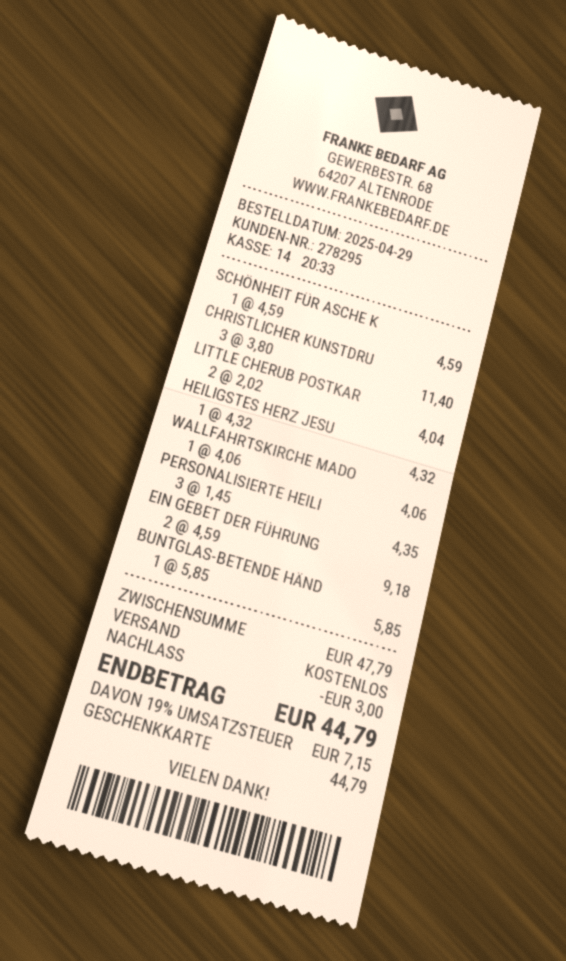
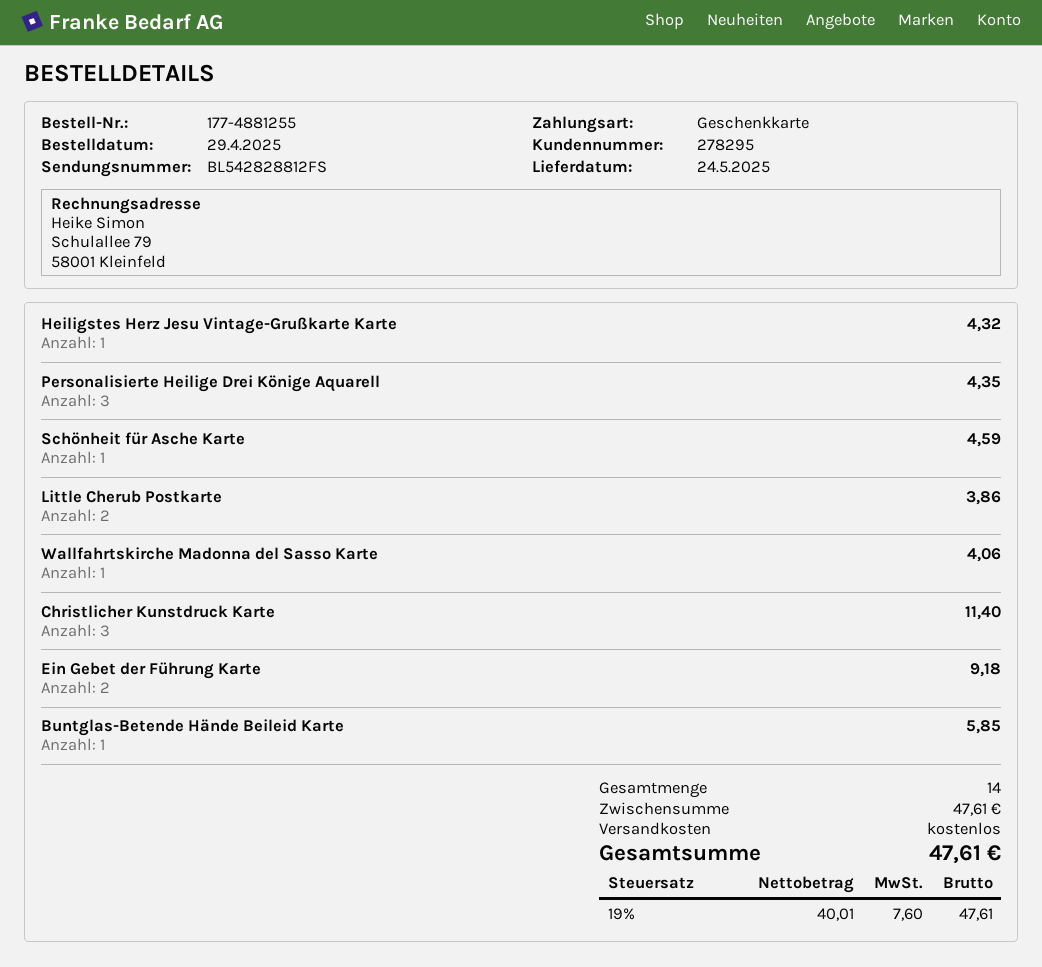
LITTLE CHERUB POSTKAR: 2 for 4.04 -> 2 for 3.86
subtotal: 47.79 -> 47.61
discount: 3.00 -> none
tax: 19% = 7.15 -> 19% = 7.60
total: 44.79 -> 47.61

